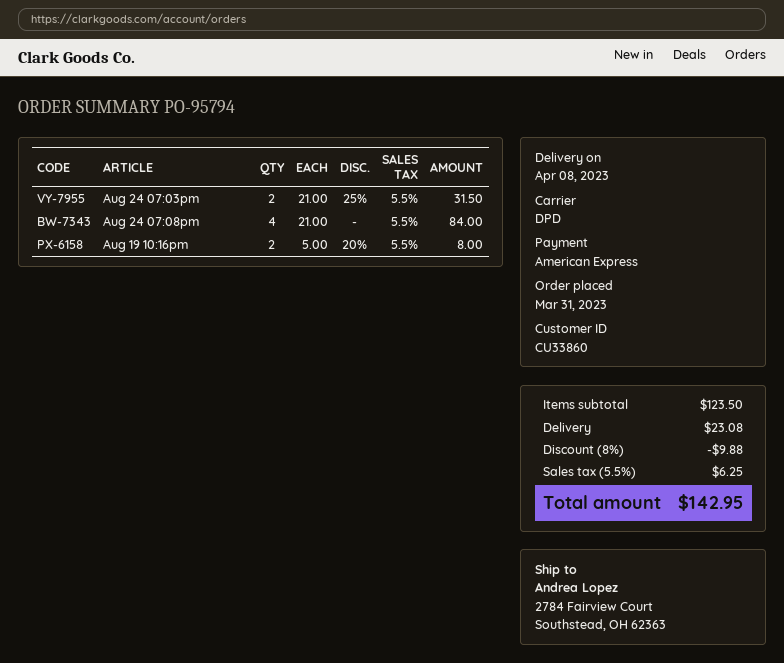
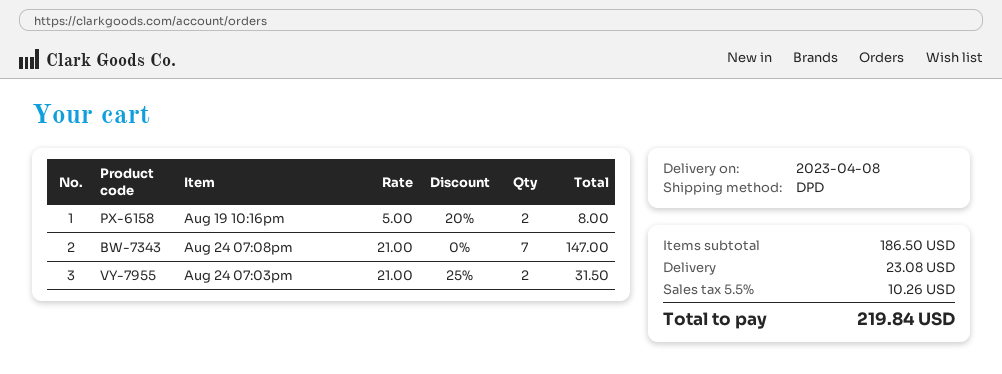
Aug 24 07:08pm: 4 x 21.00 = 84.00 -> 7 x 21.00 = 147.00
subtotal: 123.50 -> 186.50
discount: 8% = 9.88 -> none
tax: 5.5% = 6.25 -> 5.5% = 10.26
total: 142.95 -> 219.84

